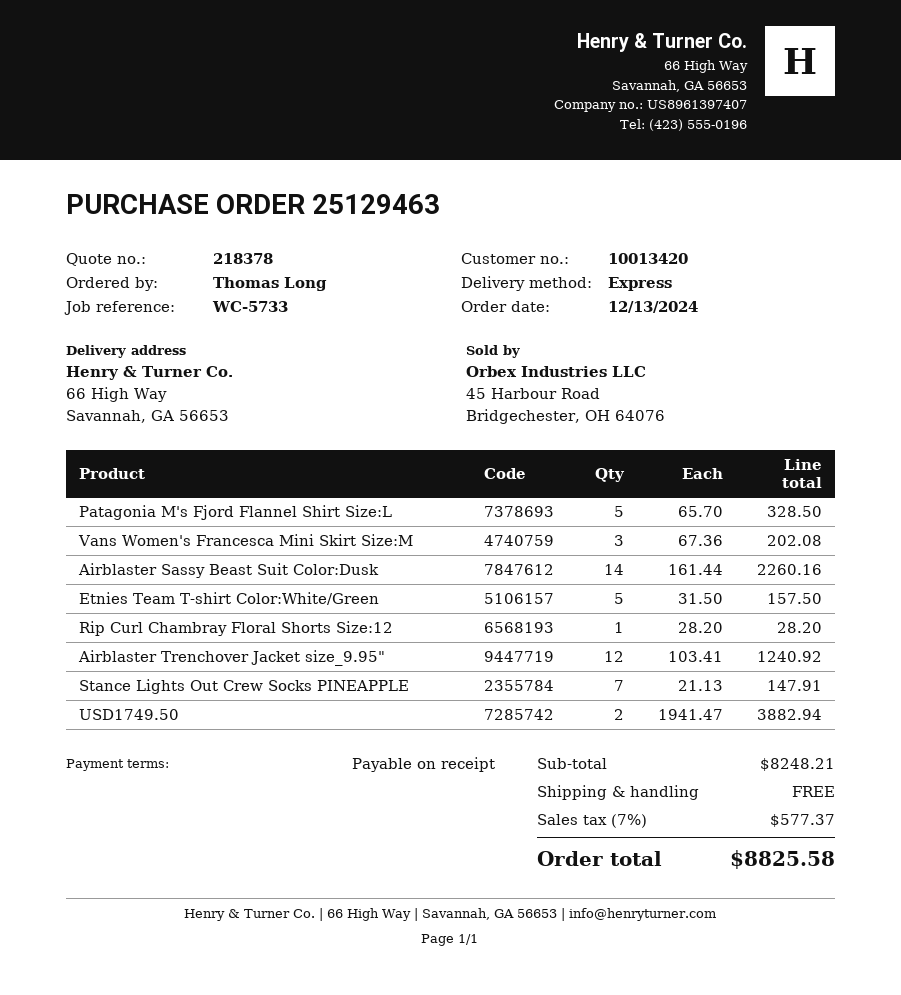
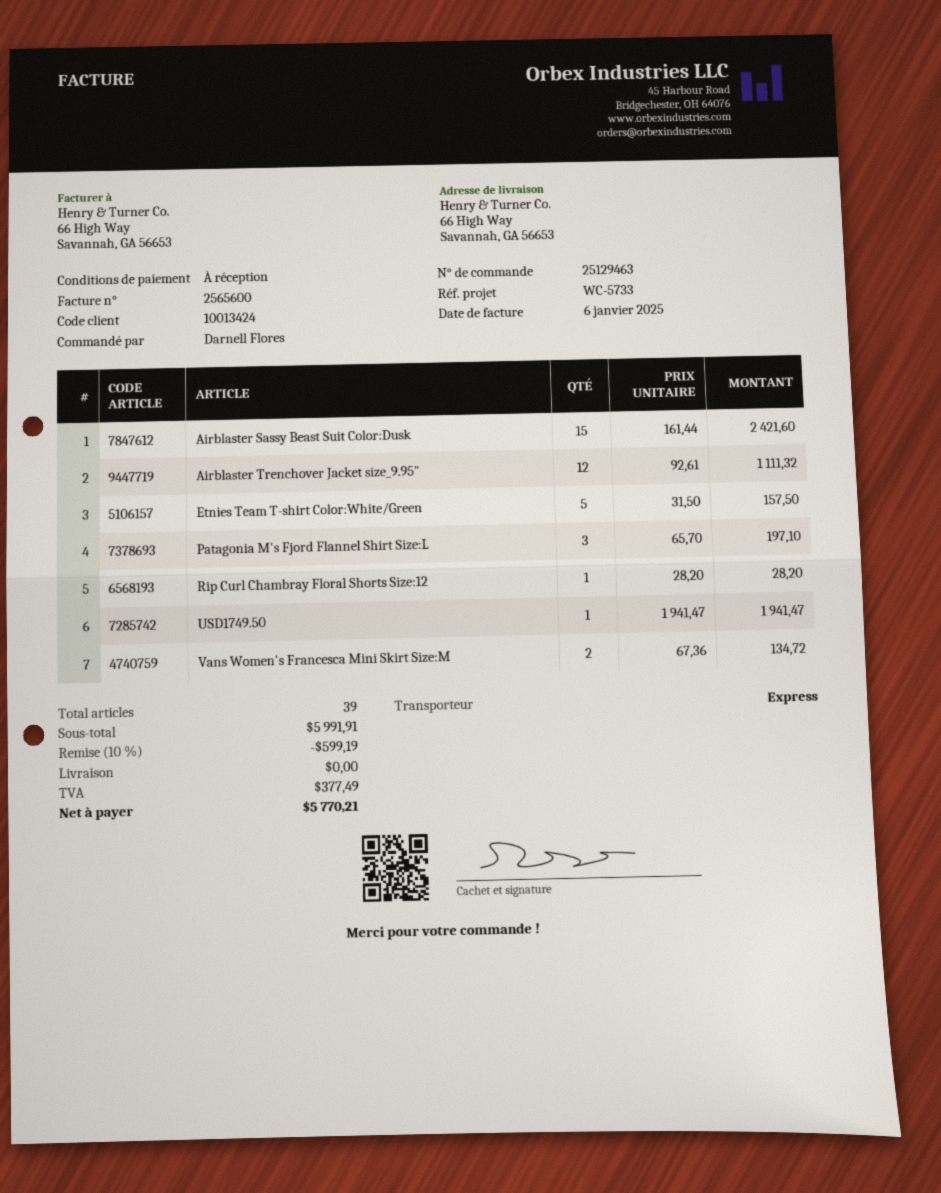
customer number: 10013420 -> 10013424
ordered by: Thomas Long -> Darnell Flores
Patagonia M's Fjord Flannel Shirt Size:L: 5 x 65.70 = 328.50 -> 3 x 65.70 = 197.10
Vans Women's Francesca Mini Skirt Size:M: 3 x 67.36 = 202.08 -> 2 x 67.36 = 134.72
Airblaster Sassy Beast Suit Color:Dusk: 14 x 161.44 = 2260.16 -> 15 x 161.44 = 2421.60
Airblaster Trenchover Jacket size_9.95": 12 x 103.41 = 1240.92 -> 12 x 92.61 = 1111.32
Stance Lights Out Crew Socks PINEAPPLE: 7 x 21.13 = 147.91 -> none
USD1749.50: 2 x 1941.47 = 3882.94 -> 1 x 1941.47 = 1941.47
subtotal: 8248.21 -> 5991.91
discount: none -> 10% = 599.19
tax: 577.37 -> 377.49
total: 8825.58 -> 5770.21

